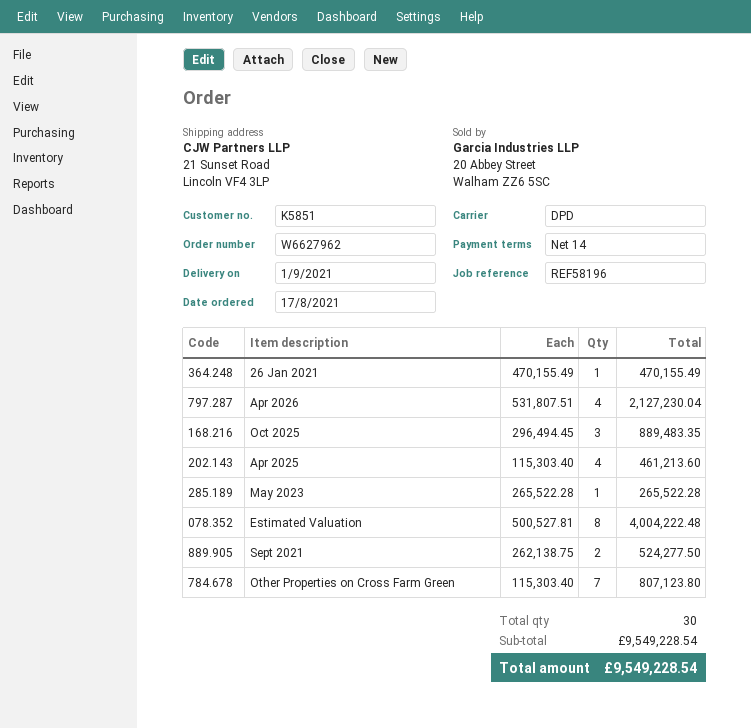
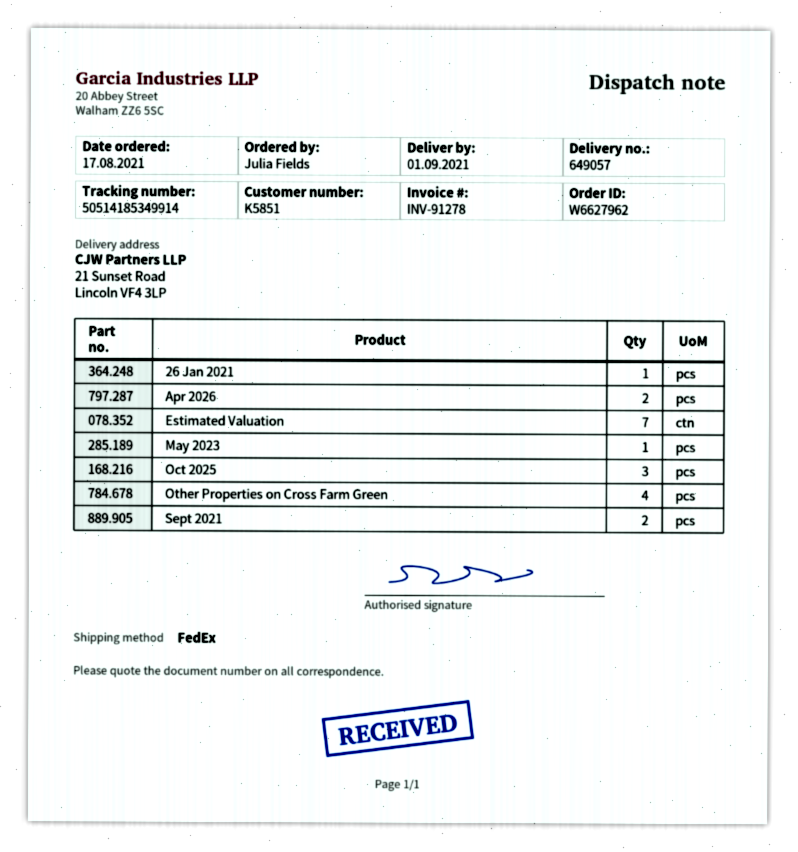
shipping method: DPD -> FedEx
Apr 2026: 4 -> 2
Apr 2025: 4 -> none
Estimated Valuation: 8 -> 7
Other Properties on Cross Farm Green: 7 -> 4

